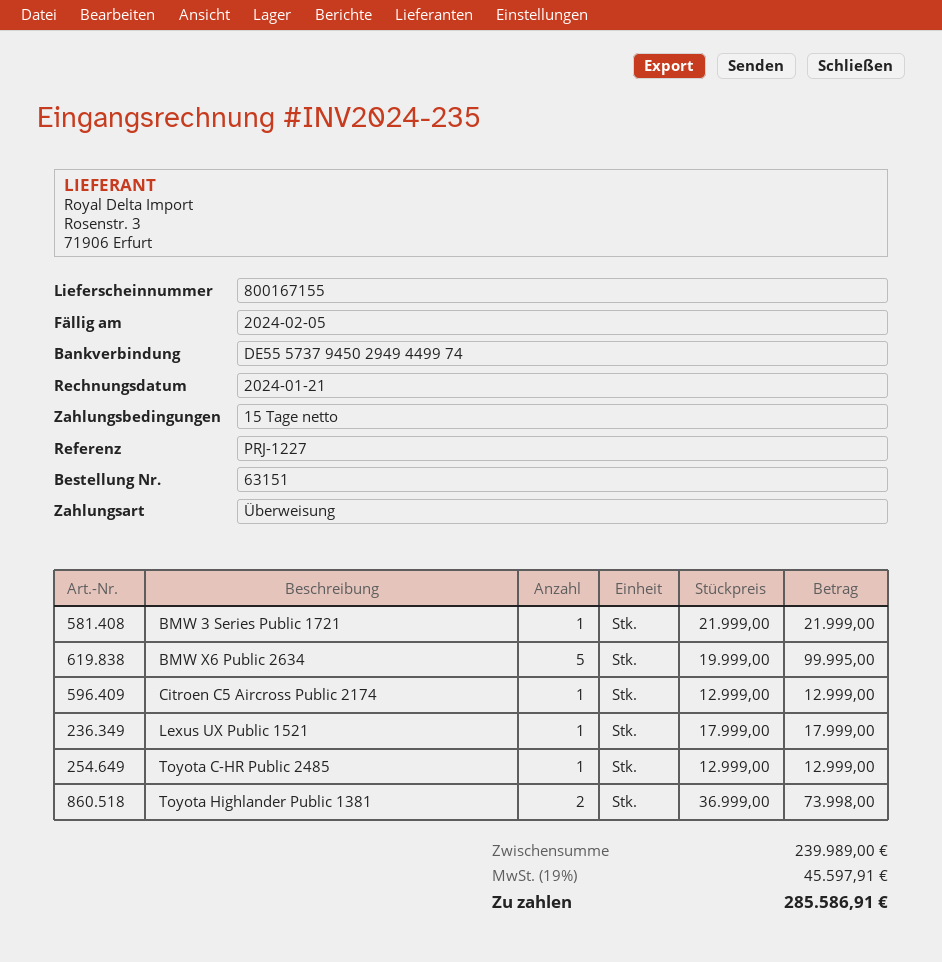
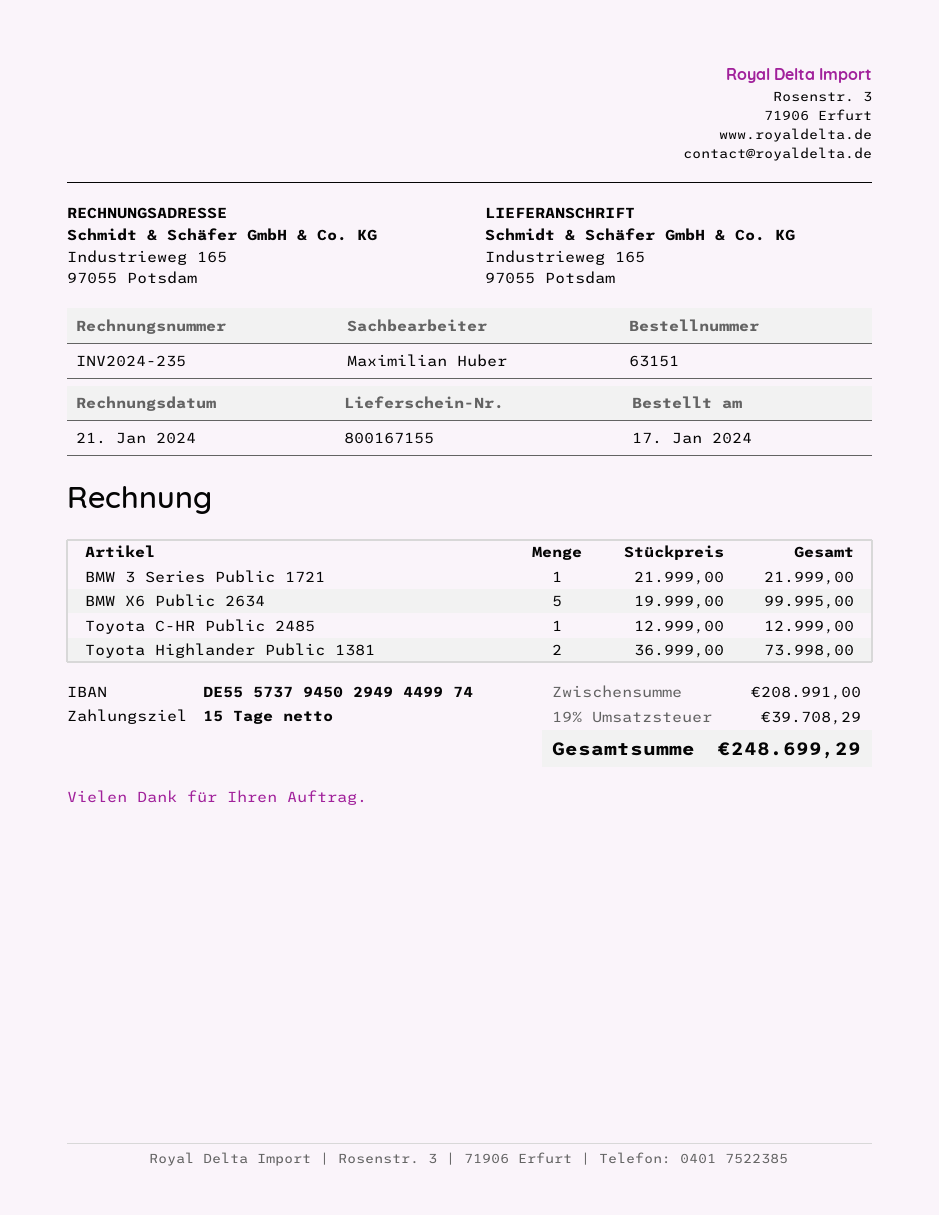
Citroen C5 Aircross Public 2174: 1 x 12999.00 = 12999.00 -> none
Lexus UX Public 1521: 1 x 17999.00 = 17999.00 -> none
subtotal: 239989.00 -> 208991.00
tax: 19% = 45597.91 -> 19% = 39708.29
total: 285586.91 -> 248699.29

